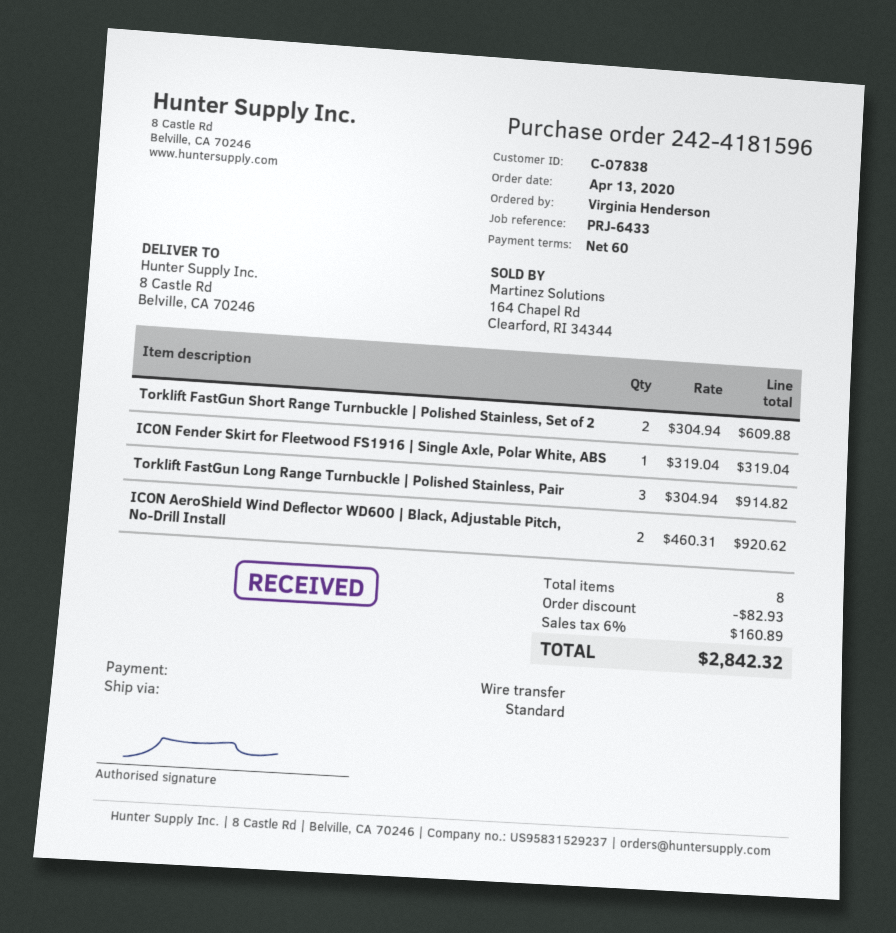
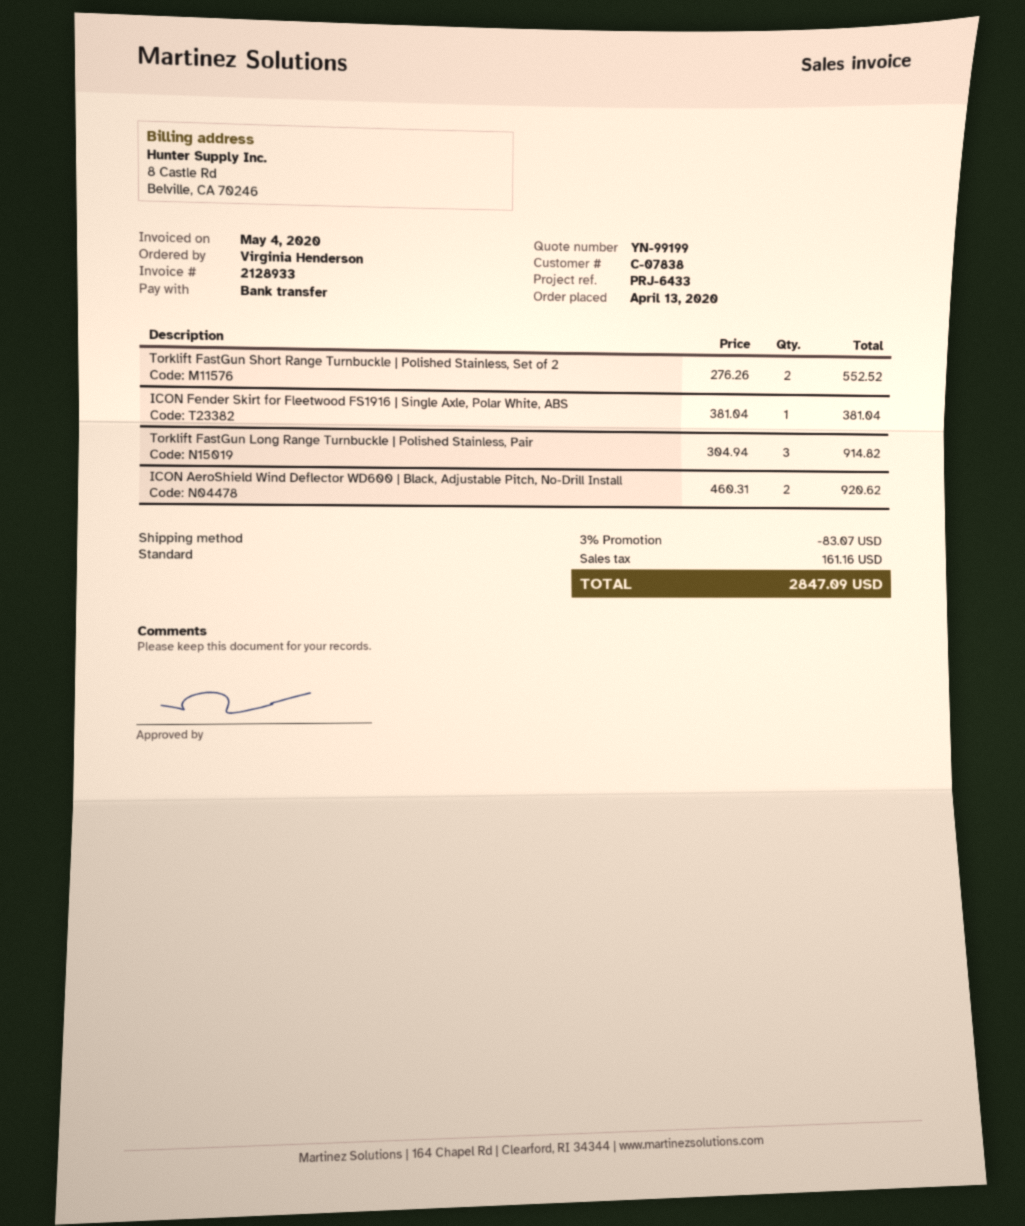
Torklift FastGun Short Range Turnbuckle | Polished Stainless, Set of 2: 2 x 304.94 = 609.88 -> 2 x 276.26 = 552.52
ICON Fender Skirt for Fleetwood FS1916 | Single Axle, Polar White, ABS: 1 x 319.04 = 319.04 -> 1 x 381.04 = 381.04
discount: 82.93 -> 83.07
tax: 160.89 -> 161.16
total: 2842.32 -> 2847.09

